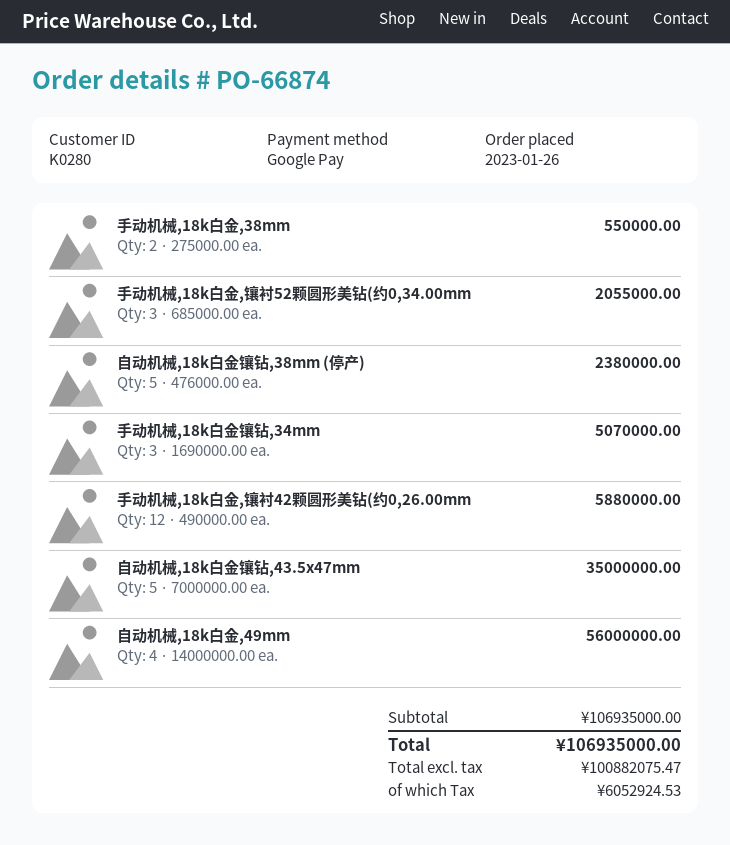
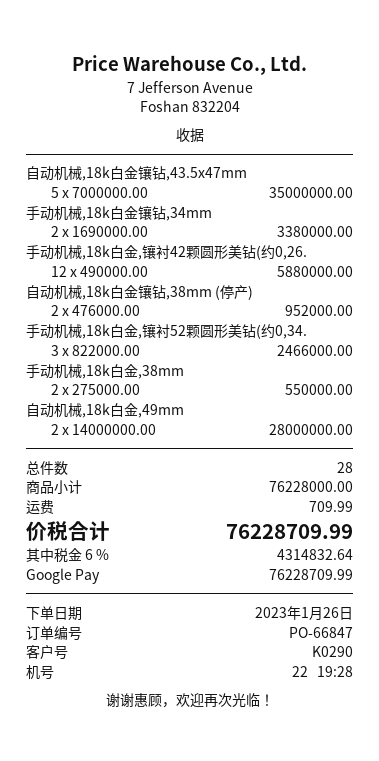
order number: PO-66874 -> PO-66847
customer number: K0280 -> K0290
手动机械,18k白金,镶衬52颗圆形美钻(约0,34.00mm: 3 x 685000.00 = 2055000.00 -> 3 x 822000.00 = 2466000.00
自动机械,18k白金镶钻,38mm (停产): 5 x 476000.00 = 2380000.00 -> 2 x 476000.00 = 952000.00
手动机械,18k白金镶钻,34mm: 3 x 1690000.00 = 5070000.00 -> 2 x 1690000.00 = 3380000.00
自动机械,18k白金,49mm: 4 x 14000000.00 = 56000000.00 -> 2 x 14000000.00 = 28000000.00
subtotal: 106935000.00 -> 76228000.00
shipping: none -> 709.99
tax: 6052924.53 -> 4314832.64
total: 106935000.00 -> 76228709.99

